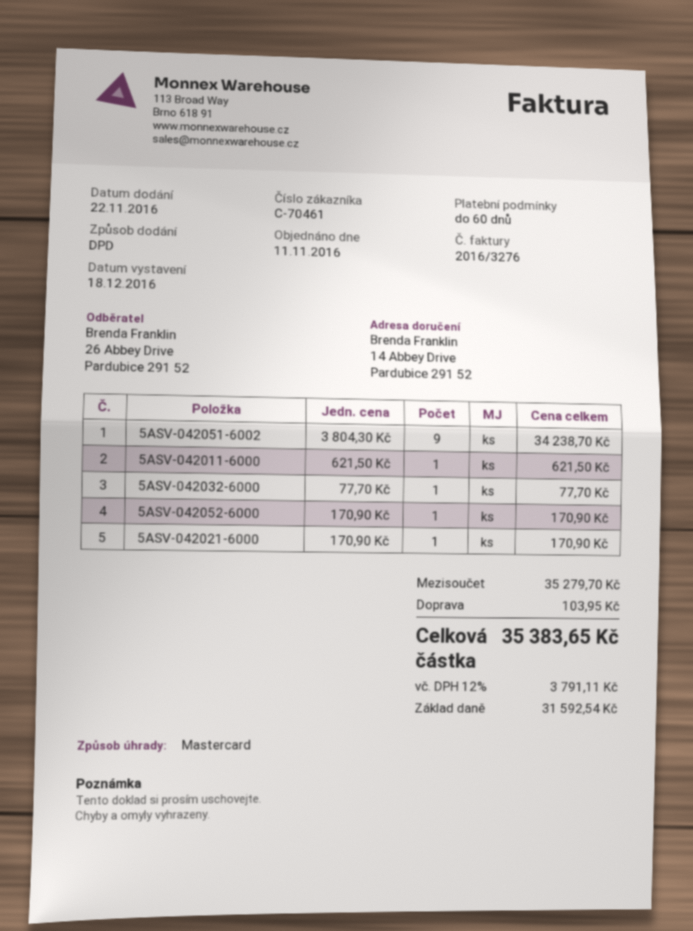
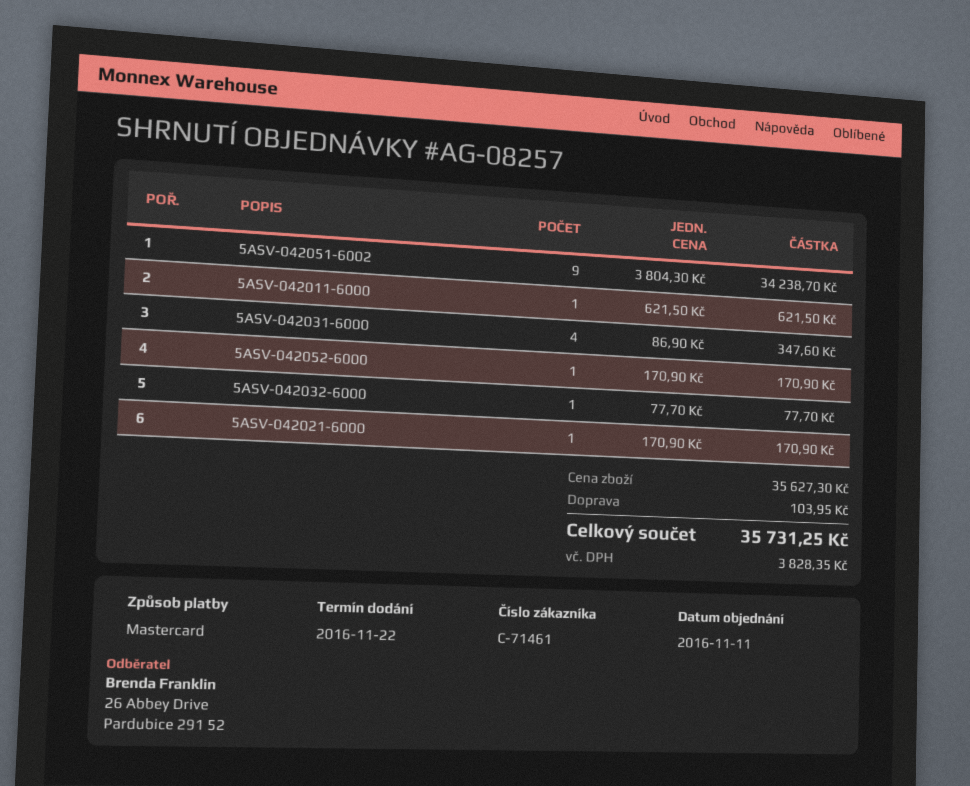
customer number: C-70461 -> C-71461
5ASV-042031-6000: none -> 4 x 86.90 = 347.60
subtotal: 35279.70 -> 35627.30
tax: 3791.11 -> 3828.35
total: 35383.65 -> 35731.25

